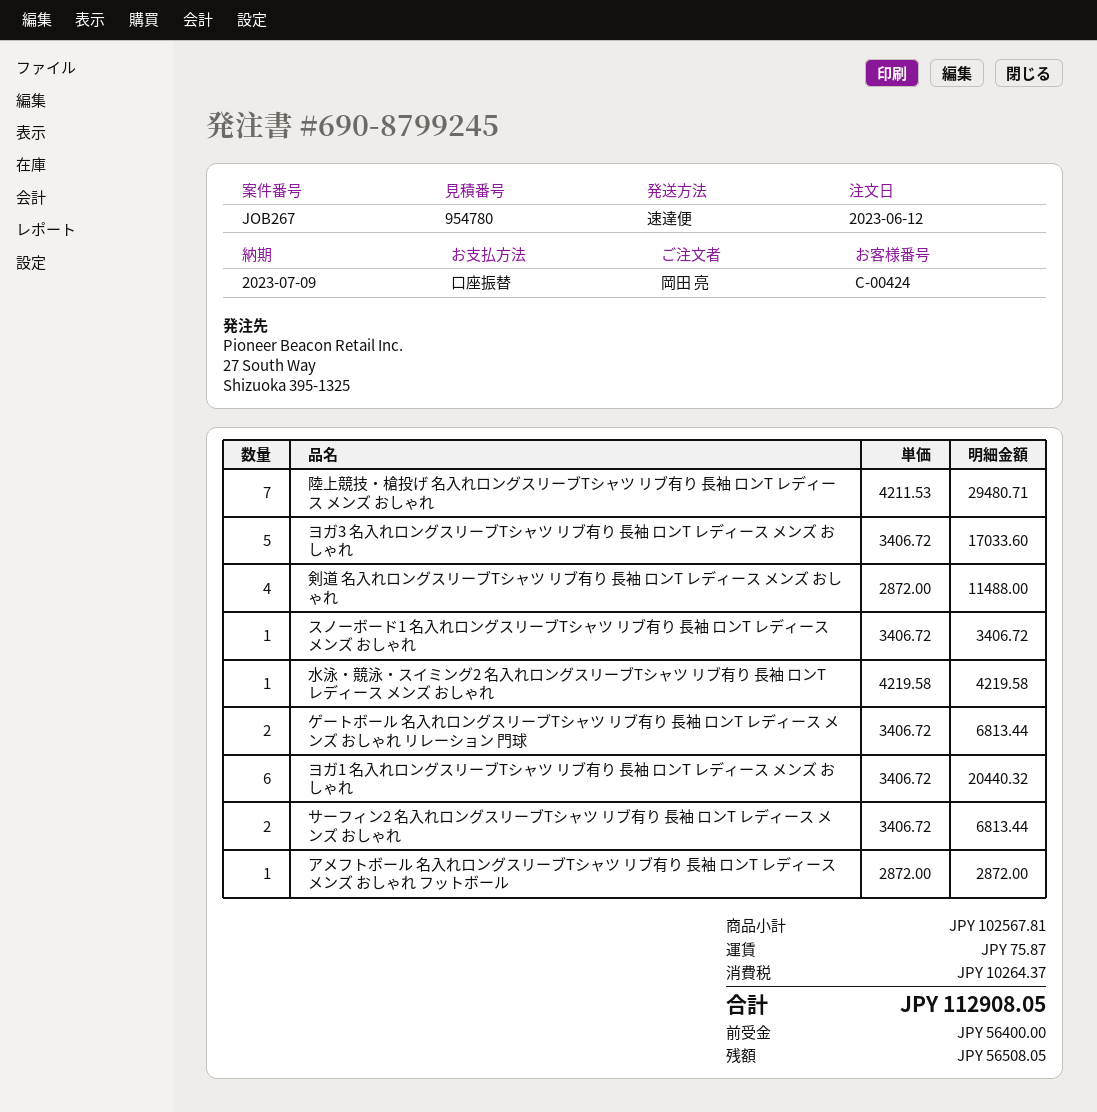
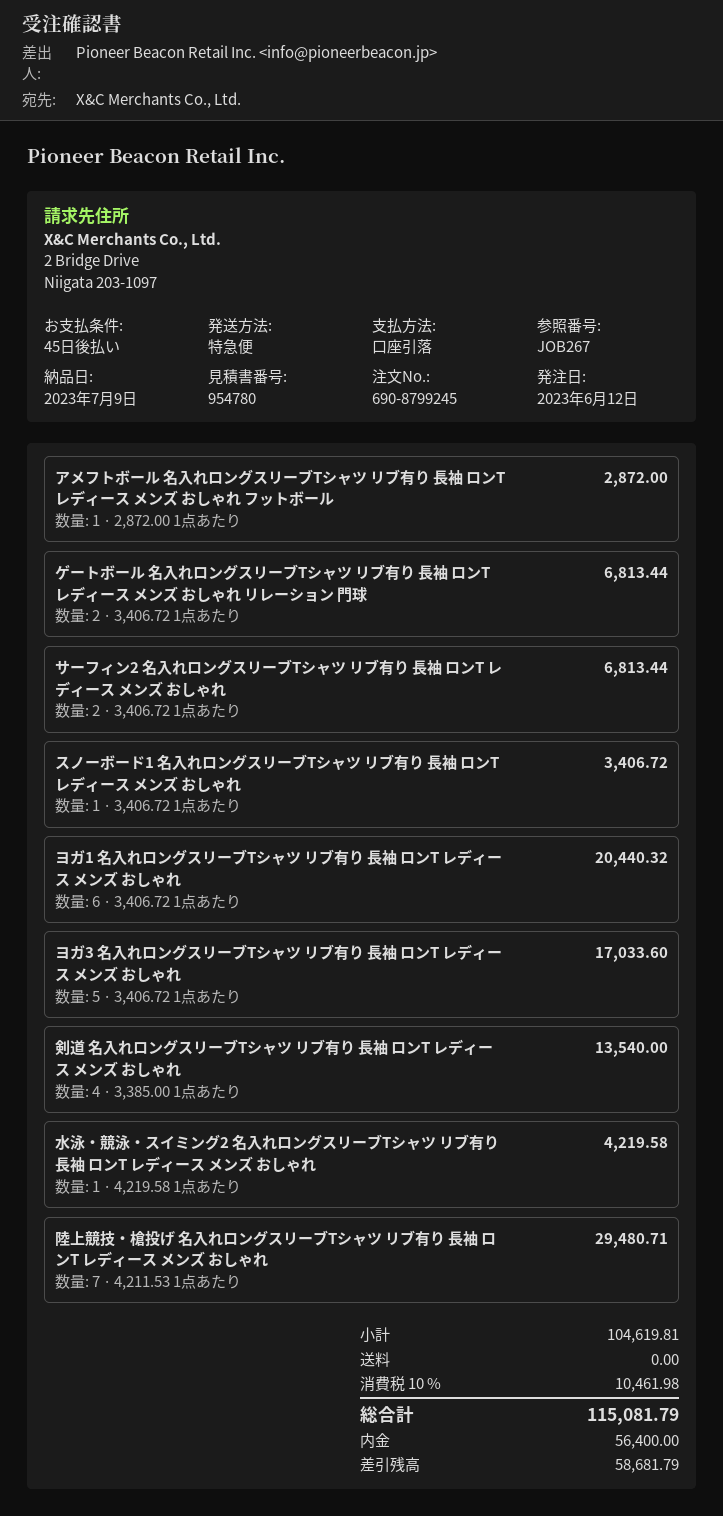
剣道 名入れロングスリーブTシャツ リブ有り 長袖 ロンT レディース メンズ おしゃれ: 4 x 2872.00 = 11488.00 -> 4 x 3385.00 = 13540.00
subtotal: 102567.81 -> 104619.81
shipping: 75.87 -> 0.00
tax: 10264.37 -> 10461.98
total: 112908.05 -> 115081.79
balance: 56508.05 -> 58681.79

